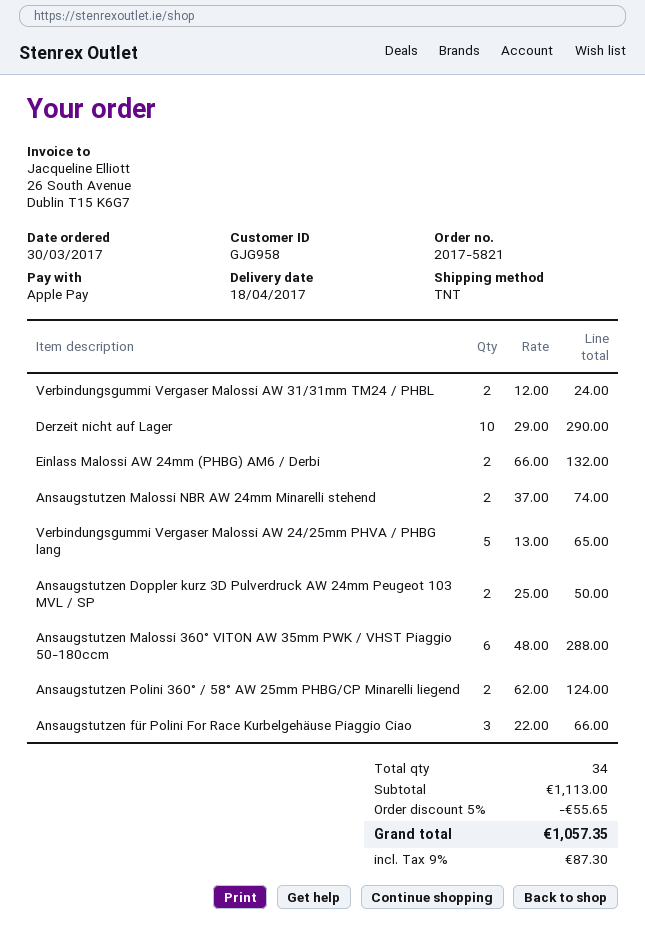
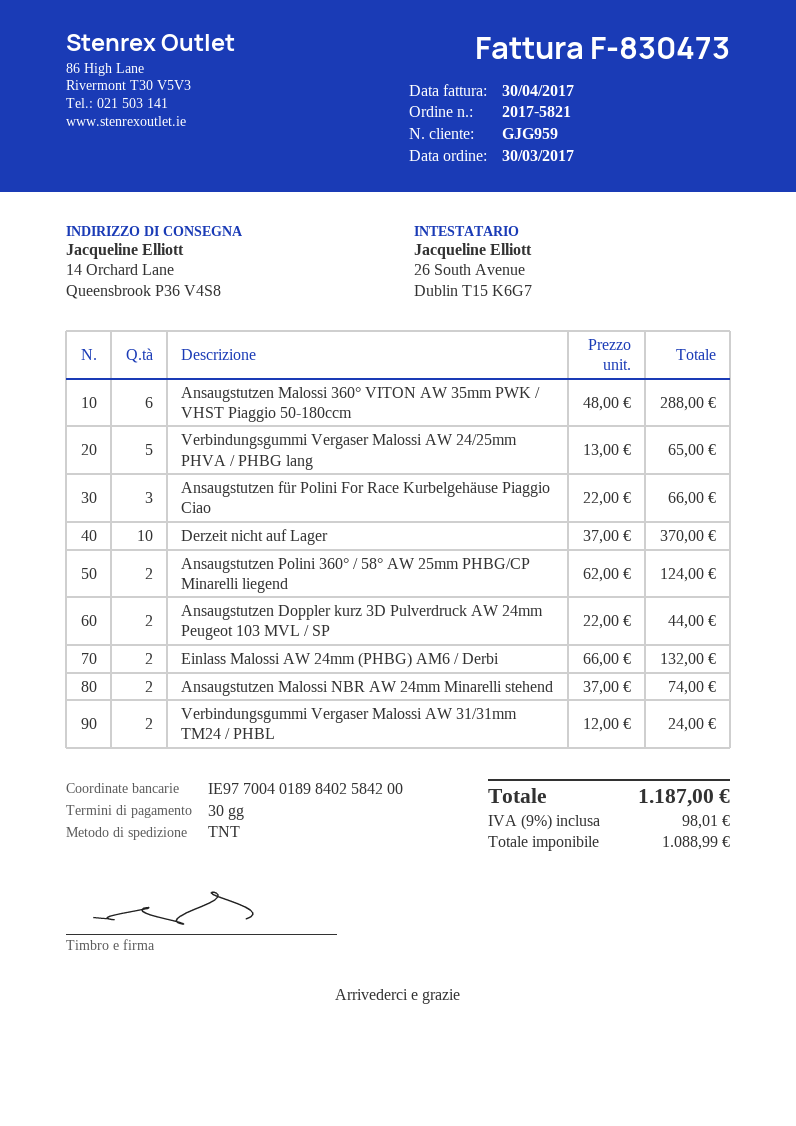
customer number: GJG958 -> GJG959
Derzeit nicht auf Lager: 10 x 29.00 = 290.00 -> 10 x 37.00 = 370.00
Ansaugstutzen Doppler kurz 3D Pulverdruck AW 24mm Peugeot 103 MVL / SP: 2 x 25.00 = 50.00 -> 2 x 22.00 = 44.00
discount: 5% = 55.65 -> none
tax: 9% = 87.30 -> 9% = 98.01
total: 1057.35 -> 1187.00

